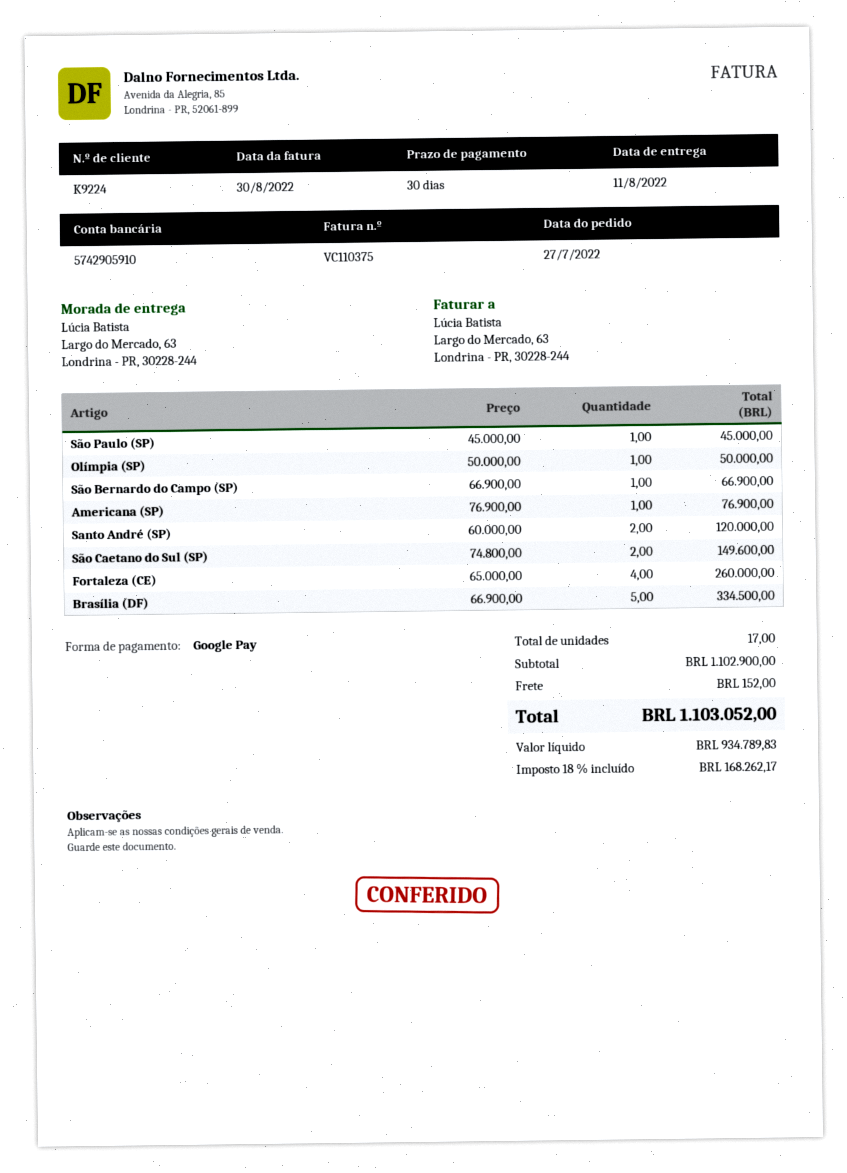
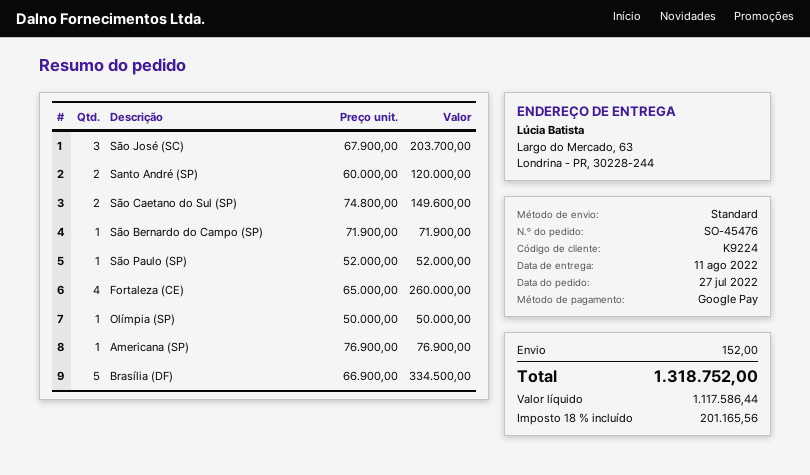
São Paulo (SP): 1 x 45000.00 = 45000.00 -> 1 x 52000.00 = 52000.00
São Bernardo do Campo (SP): 1 x 66900.00 = 66900.00 -> 1 x 71900.00 = 71900.00
São José (SC): none -> 3 x 67900.00 = 203700.00
net: 934789.83 -> 1117586.44
tax: 18% = 168262.17 -> 18% = 201165.56
total: 1103052.00 -> 1318752.00

